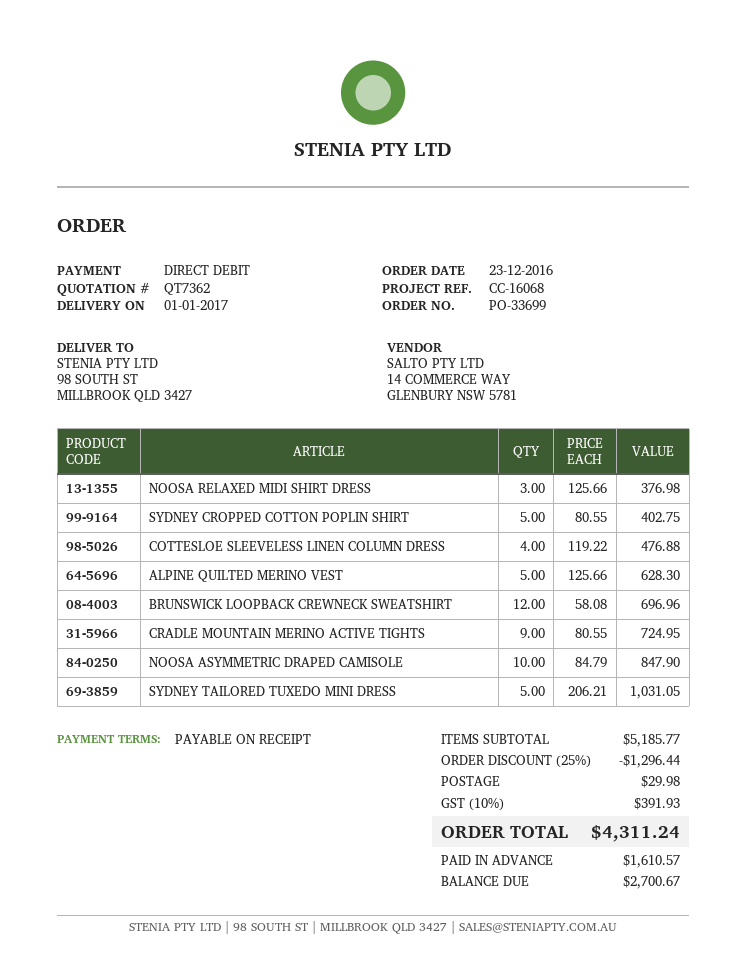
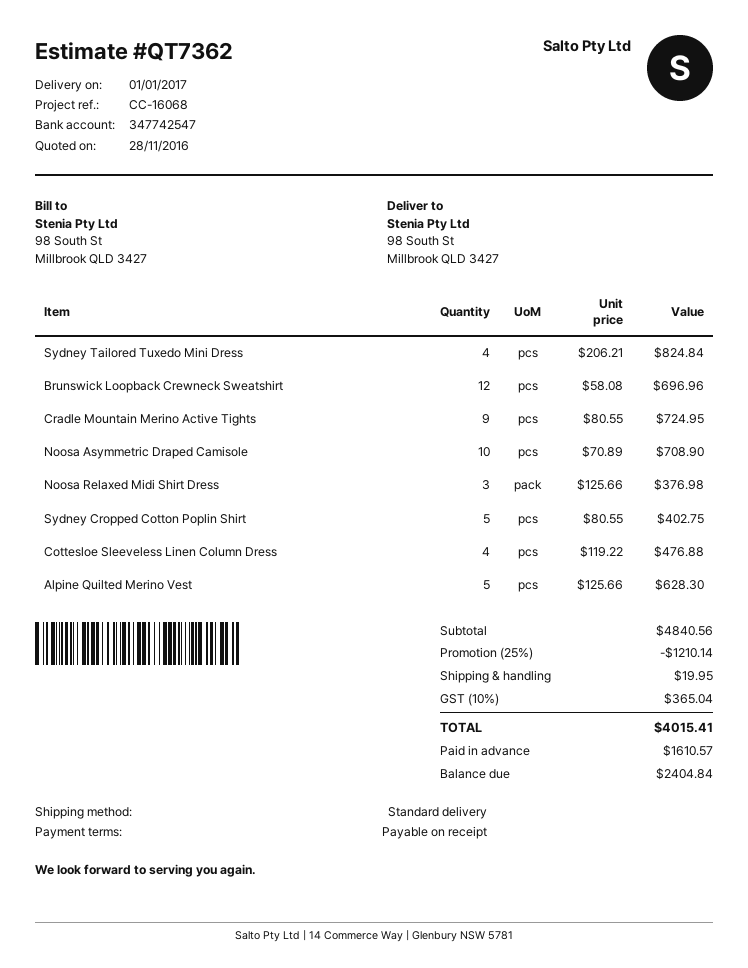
NOOSA ASYMMETRIC DRAPED CAMISOLE: 10 x 84.79 = 847.90 -> 10 x 70.89 = 708.90
SYDNEY TAILORED TUXEDO MINI DRESS: 5 x 206.21 = 1031.05 -> 4 x 206.21 = 824.84
subtotal: 5185.77 -> 4840.56
discount: 25% = 1296.44 -> 25% = 1210.14
shipping: 29.98 -> 19.95
tax: 10% = 391.93 -> 10% = 365.04
total: 4311.24 -> 4015.41
balance: 2700.67 -> 2404.84

